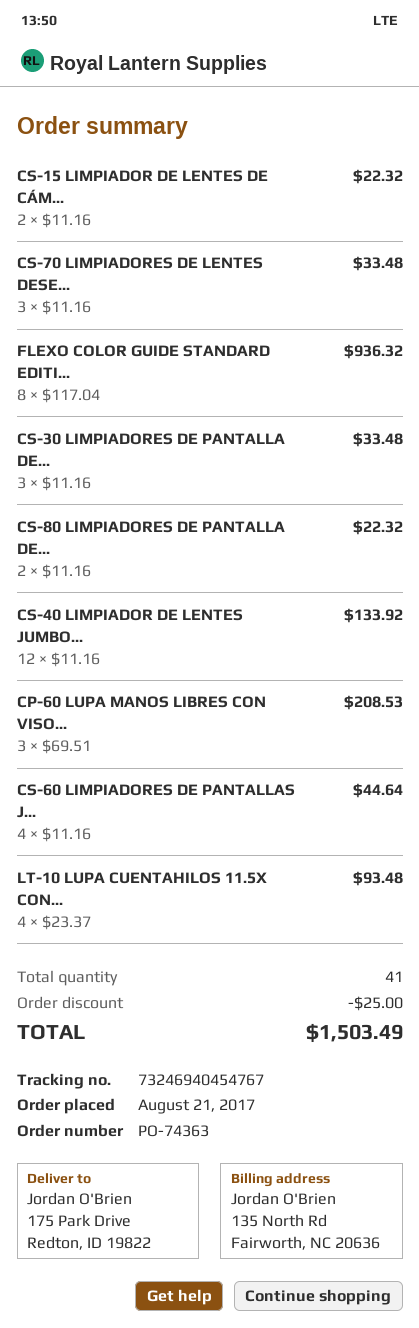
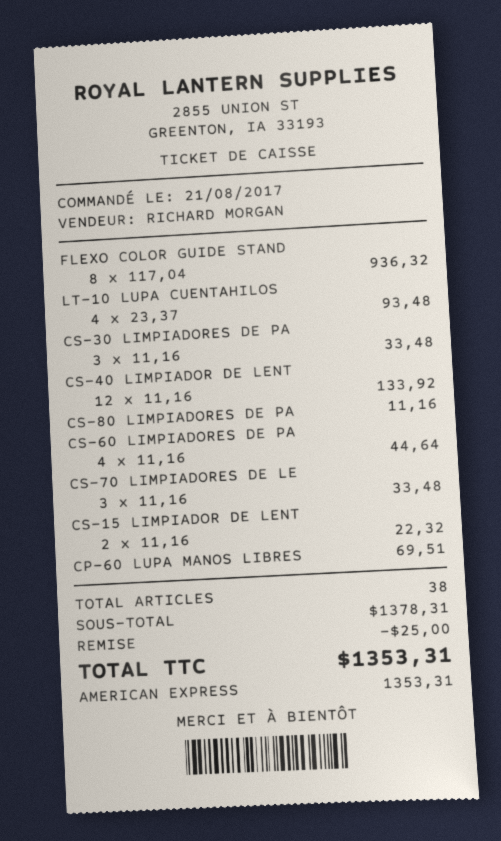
CS-80 LIMPIADORES DE PANTALLA DE...: 2 x 11.16 = 22.32 -> 1 x 11.16 = 11.16
CP-60 LUPA MANOS LIBRES CON VISO...: 3 x 69.51 = 208.53 -> 1 x 69.51 = 69.51
total quantity: 41 -> 38
total: 1503.49 -> 1353.31

